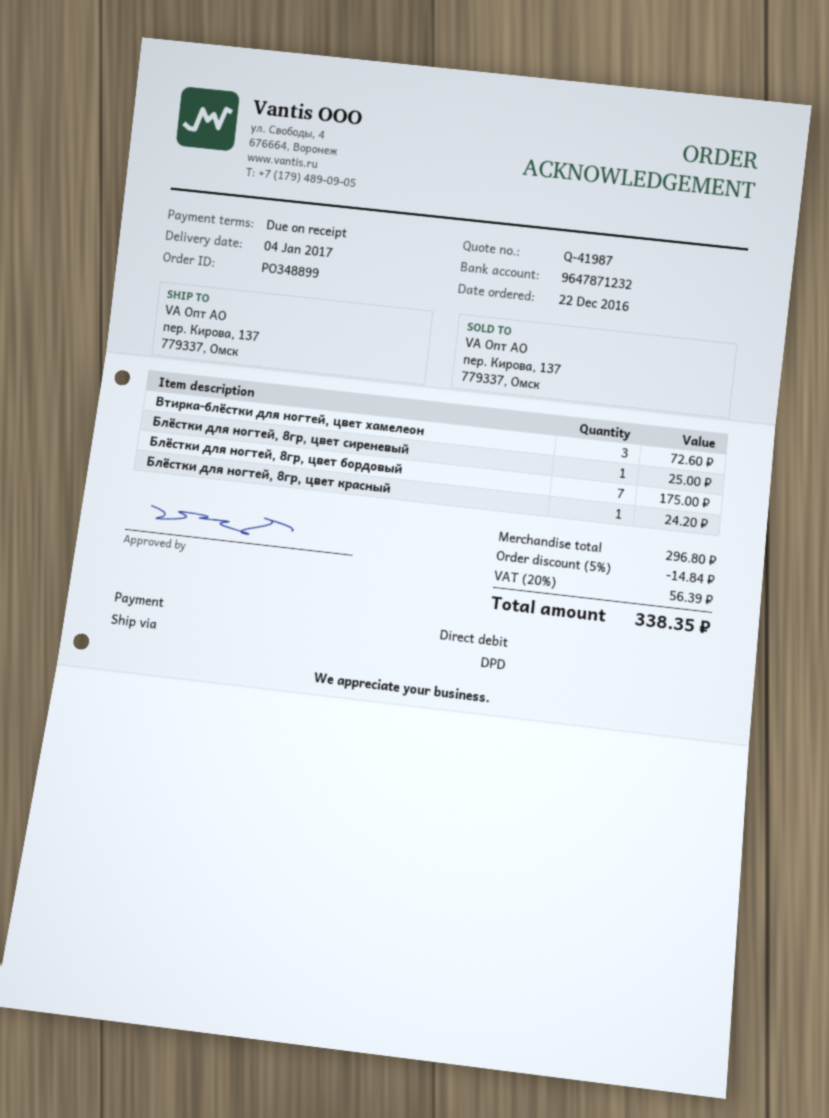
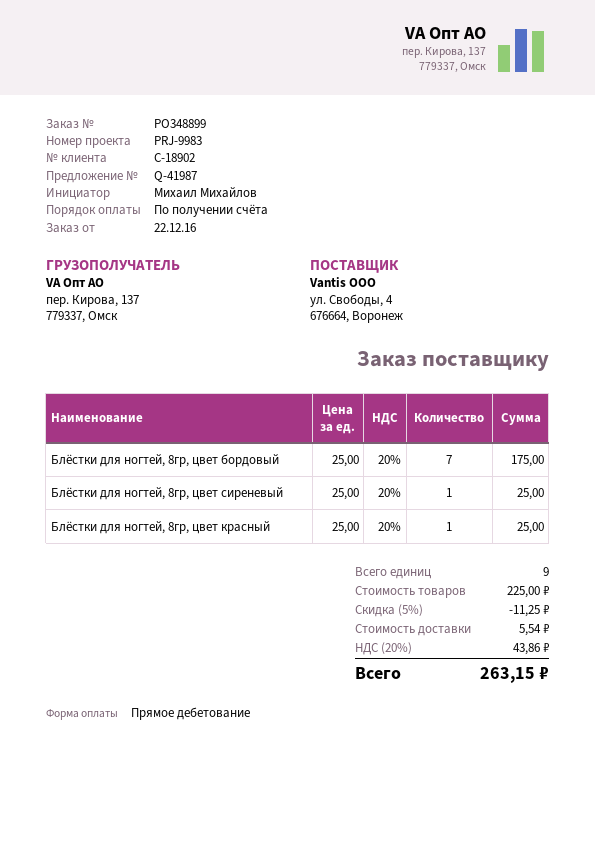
Втирка-блёстки для ногтей, цвет хамелеон: 3 for 72.60 -> none
Блёстки для ногтей, 8гр, цвет красный: 1 for 24.20 -> 1 for 25.00
subtotal: 296.80 -> 225.00
discount: 5% = 14.84 -> 5% = 11.25
shipping: none -> 5.54
tax: 20% = 56.39 -> 20% = 43.86
total: 338.35 -> 263.15

